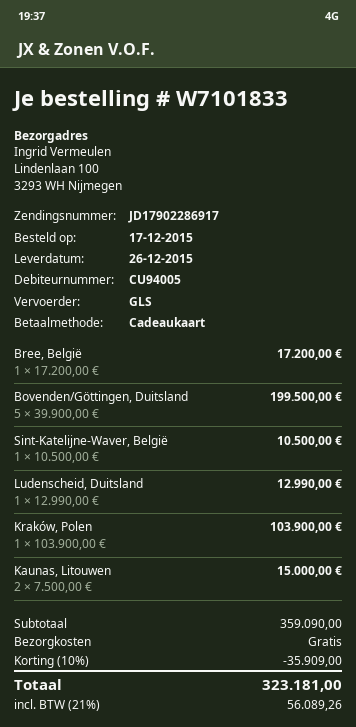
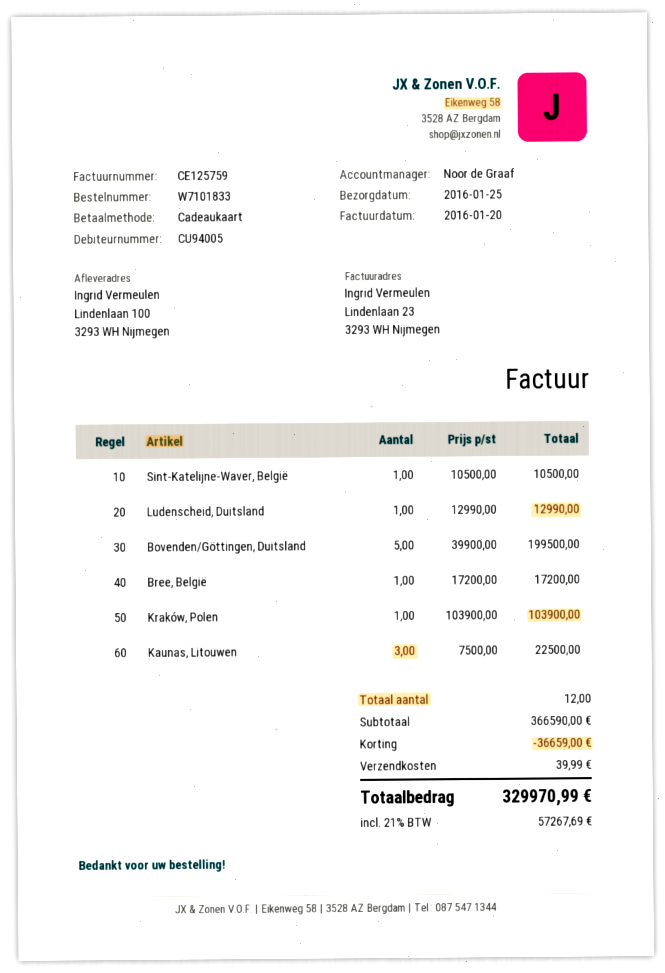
delivery date: 2015-12-26 -> 2016-01-25
Kaunas, Litouwen: 2 x 7500.00 = 15000.00 -> 3 x 7500.00 = 22500.00
subtotal: 359090.00 -> 366590.00
discount: 35909.00 -> 36659.00
shipping: 0.00 -> 39.99
tax: 21% = 56089.26 -> 21% = 57267.69
total: 323181.00 -> 329970.99

